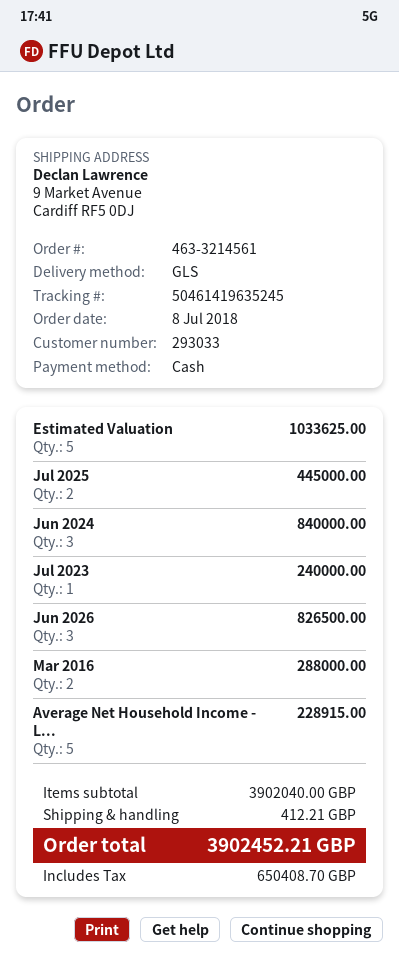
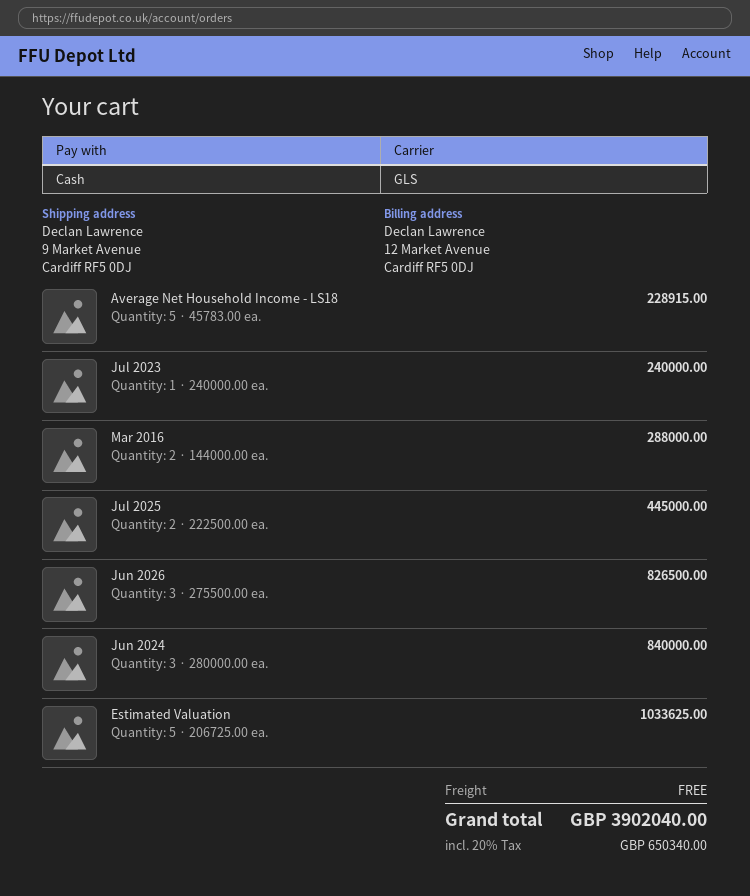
shipping: 412.21 -> 0.00
tax: 650408.70 -> 650340.00
total: 3902452.21 -> 3902040.00

